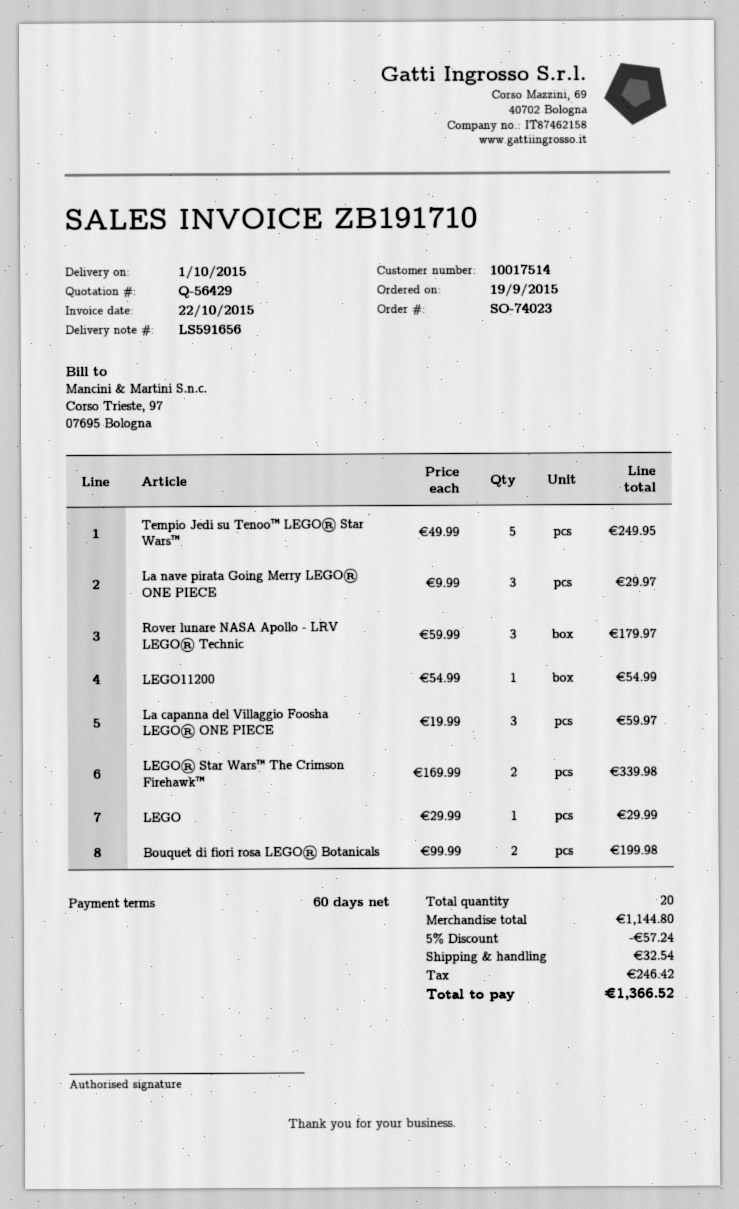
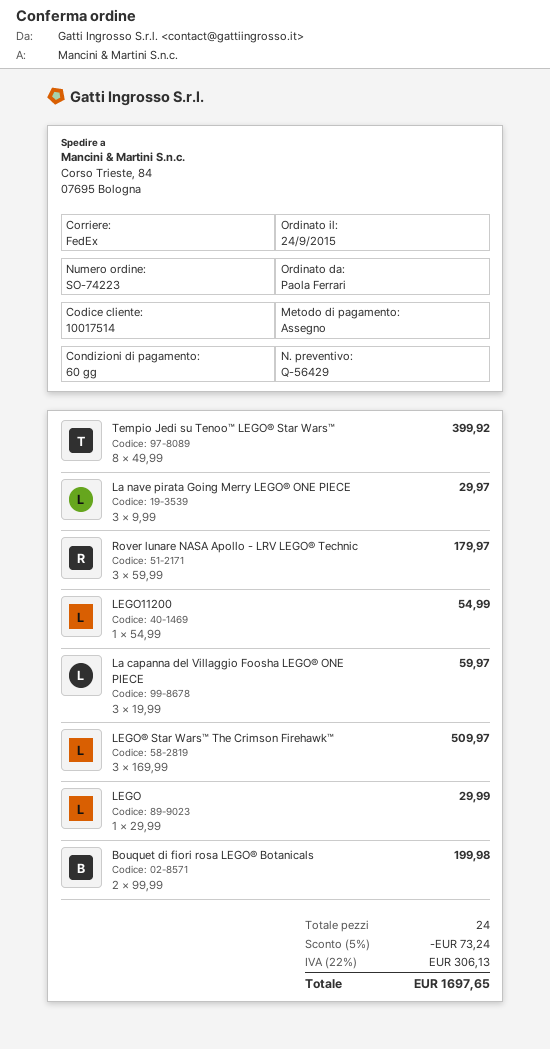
order number: SO-74023 -> SO-74223
order date: 2015-09-19 -> 2015-09-24
Tempio Jedi su Tenoo™ LEGO® Star Wars™: 5 x 49.99 = 249.95 -> 8 x 49.99 = 399.92
LEGO® Star Wars™ The Crimson Firehawk™: 2 x 169.99 = 339.98 -> 3 x 169.99 = 509.97
total quantity: 20 -> 24
discount: 5% = 57.24 -> 5% = 73.24
shipping: 32.54 -> none
tax: 246.42 -> 306.13
total: 1366.52 -> 1697.65

